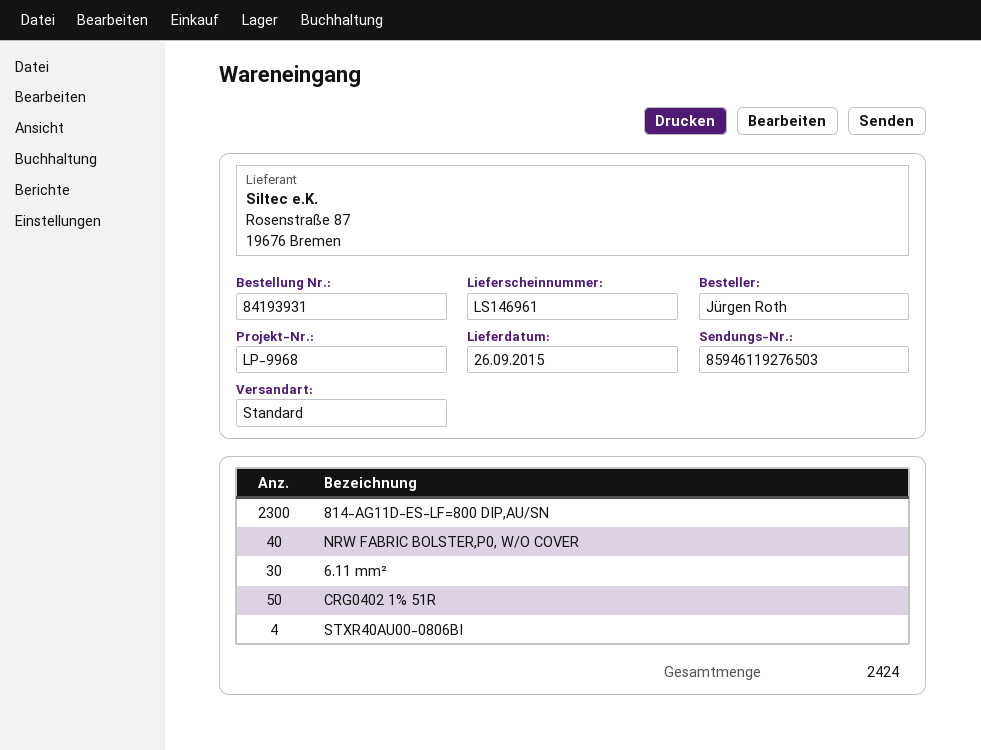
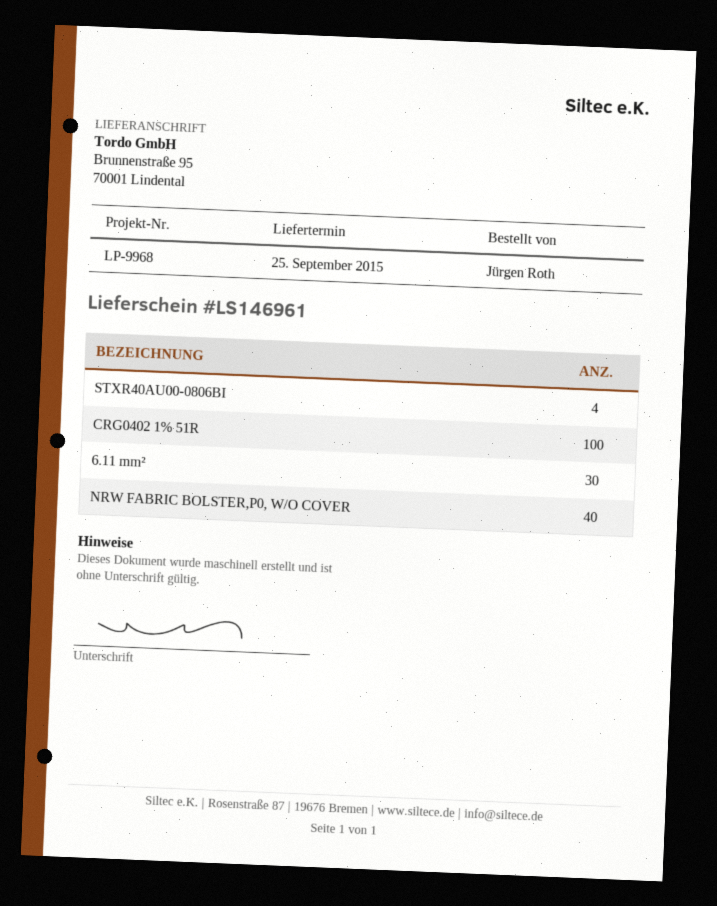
delivery date: 2015-09-26 -> 2015-09-25
814-AG11D-ES-LF=800 DIP,AU/SN: 2300 -> none
CRG0402 1% 51R: 50 -> 100

